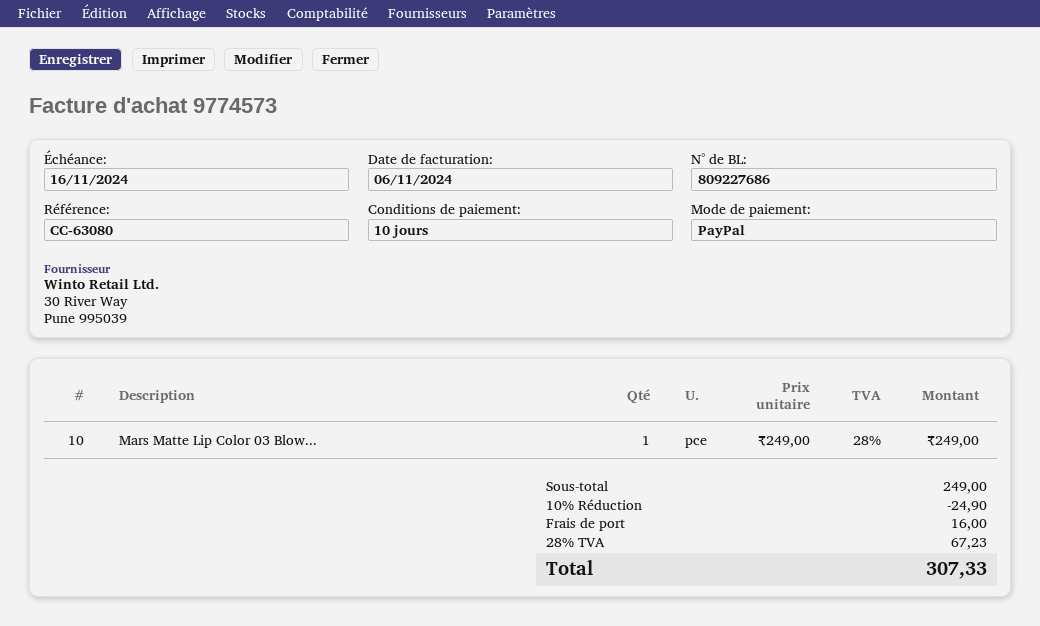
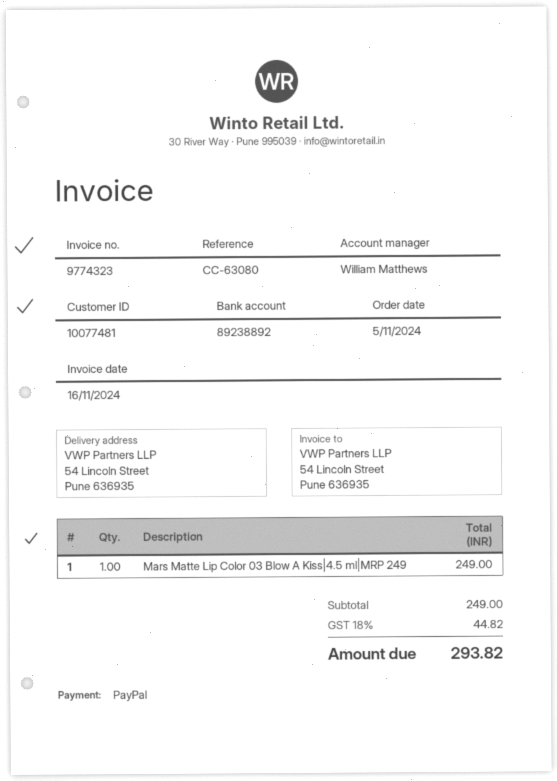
invoice number: 9774573 -> 9774323
invoice date: 2024-11-06 -> 2024-11-16
discount: 10% = 24.90 -> none
shipping: 16.00 -> none
tax: 28% = 67.23 -> 18% = 44.82
total: 307.33 -> 293.82

